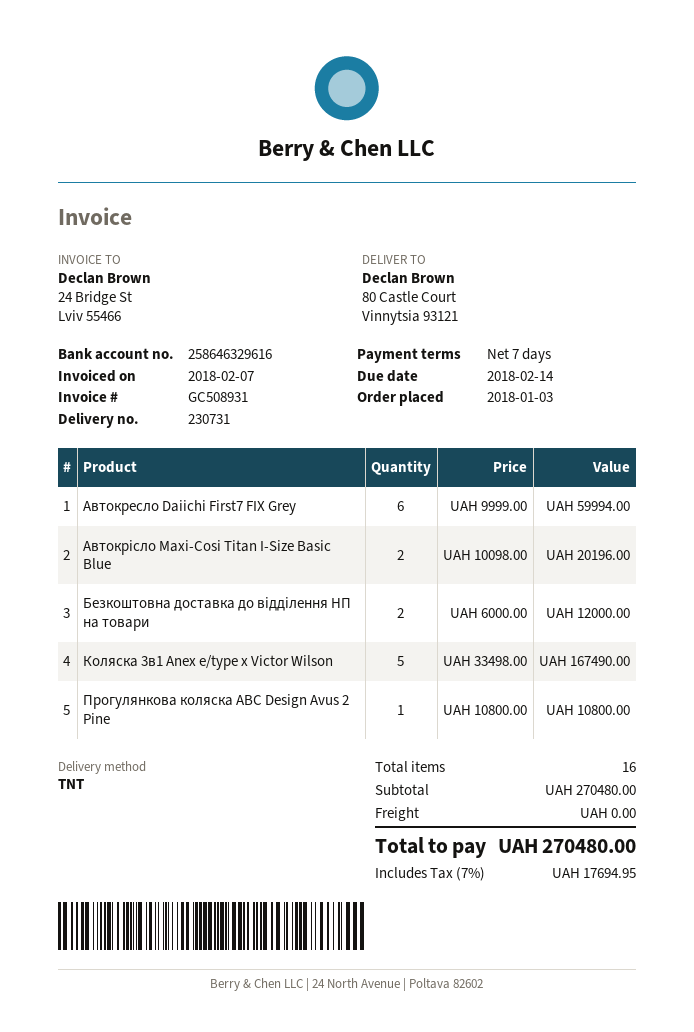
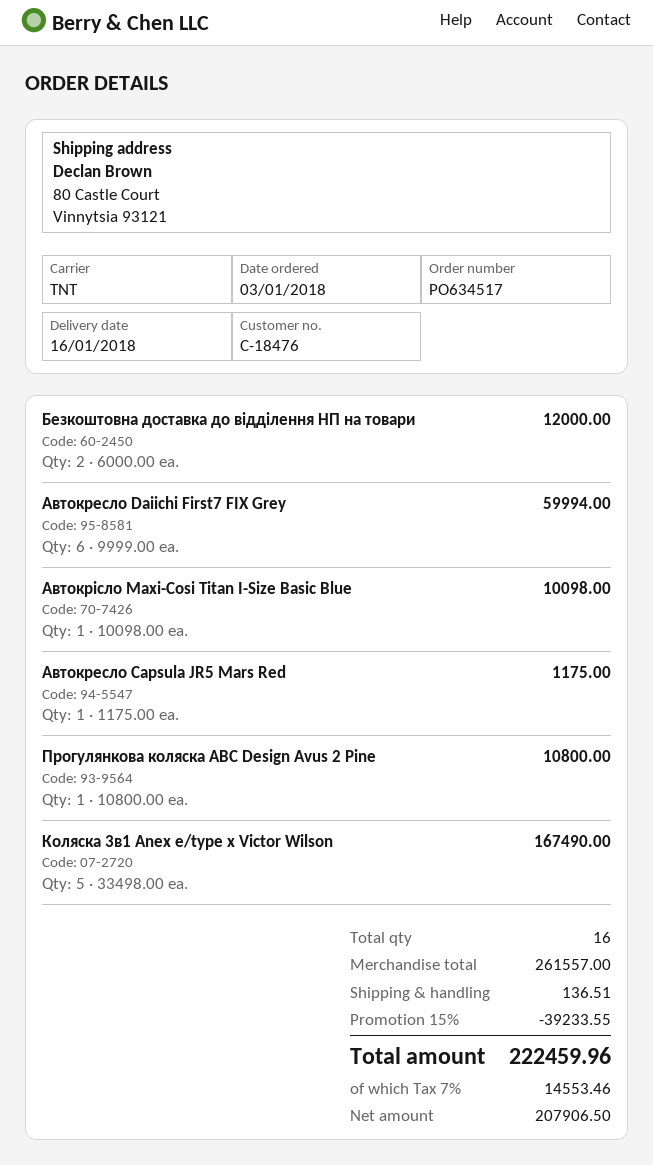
Автокрісло Maxi-Cosi Titan I-Size Basic Blue: 2 x 10098.00 = 20196.00 -> 1 x 10098.00 = 10098.00
Автокресло Capsula JR5 Mars Red: none -> 1 x 1175.00 = 1175.00
subtotal: 270480.00 -> 261557.00
discount: none -> 15% = 39233.55
shipping: 0.00 -> 136.51
tax: 7% = 17694.95 -> 7% = 14553.46
total: 270480.00 -> 222459.96

